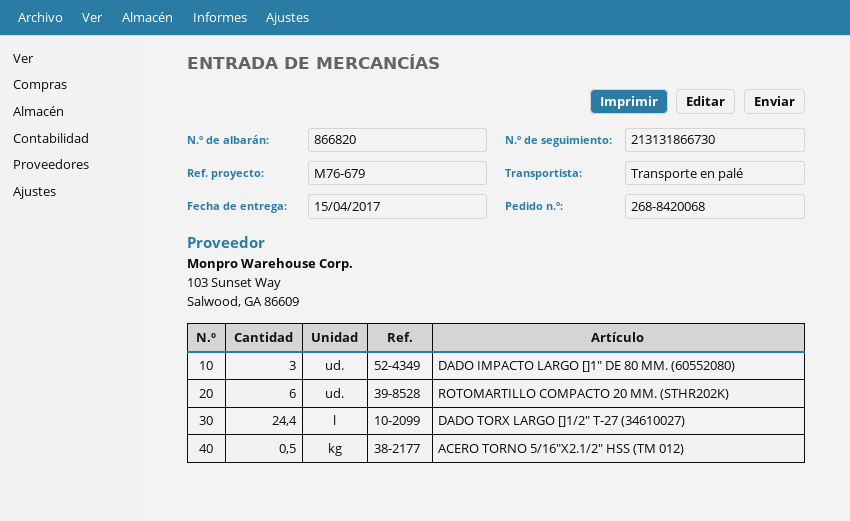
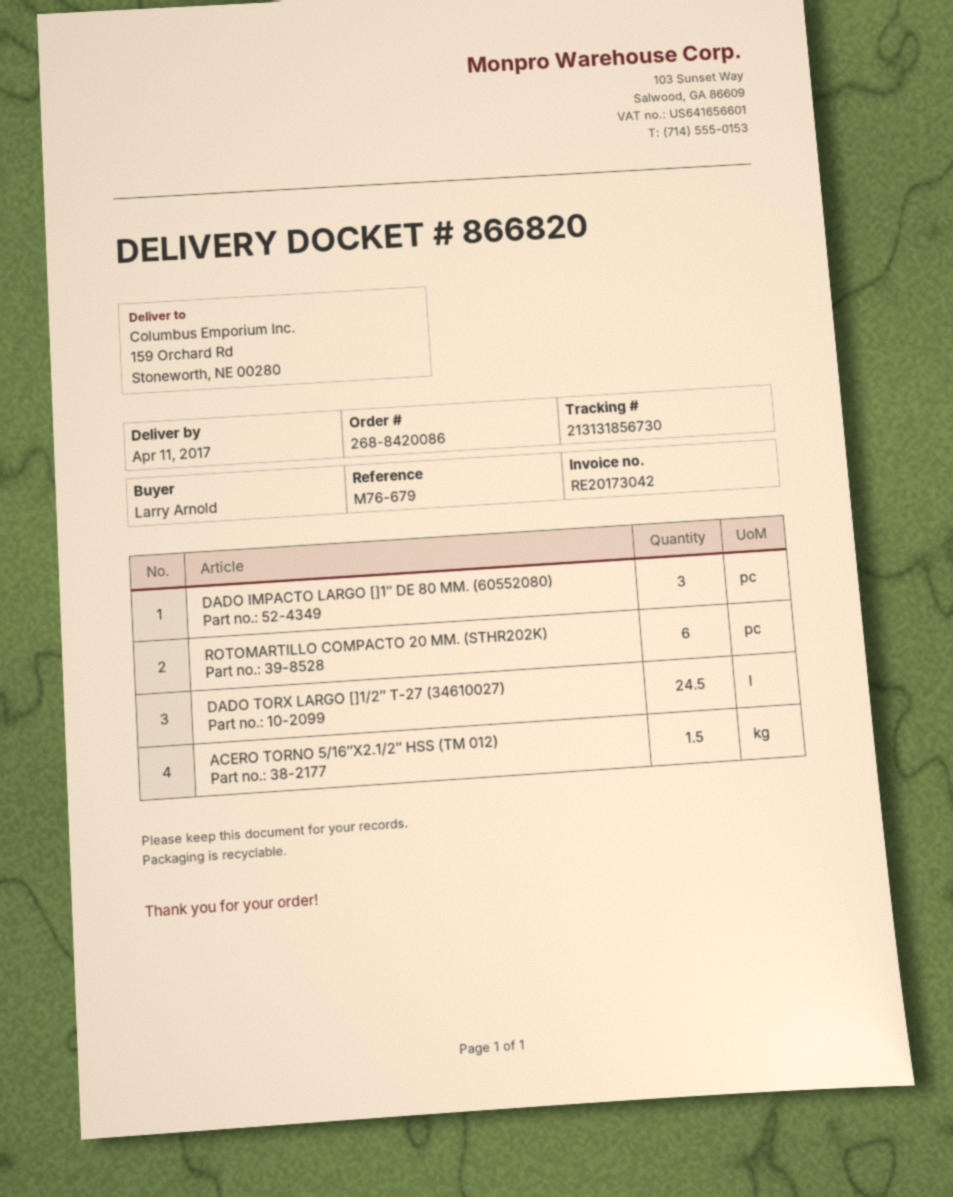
order number: 268-8420068 -> 268-8420086
delivery date: 2017-04-15 -> 2017-04-11
tracking number: 213131866730 -> 213131856730
DADO TORX LARGO []1/2″ T-27 (34610027): 24.4 -> 24.5
ACERO TORNO 5/16″X2.1/2″ HSS (TM 012): 0.5 -> 1.5

